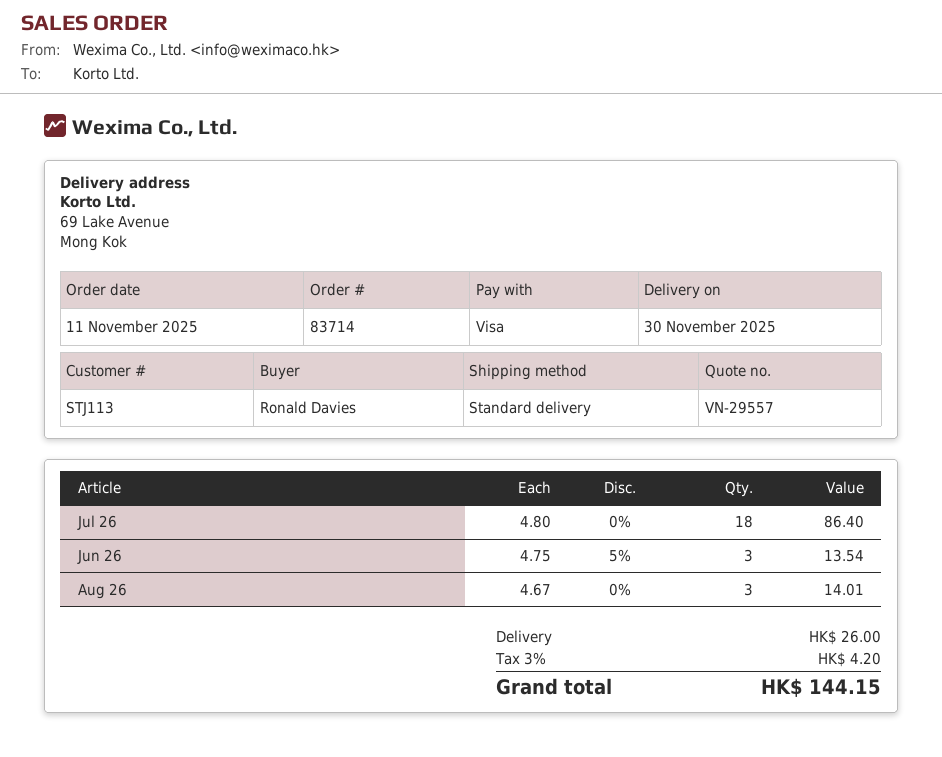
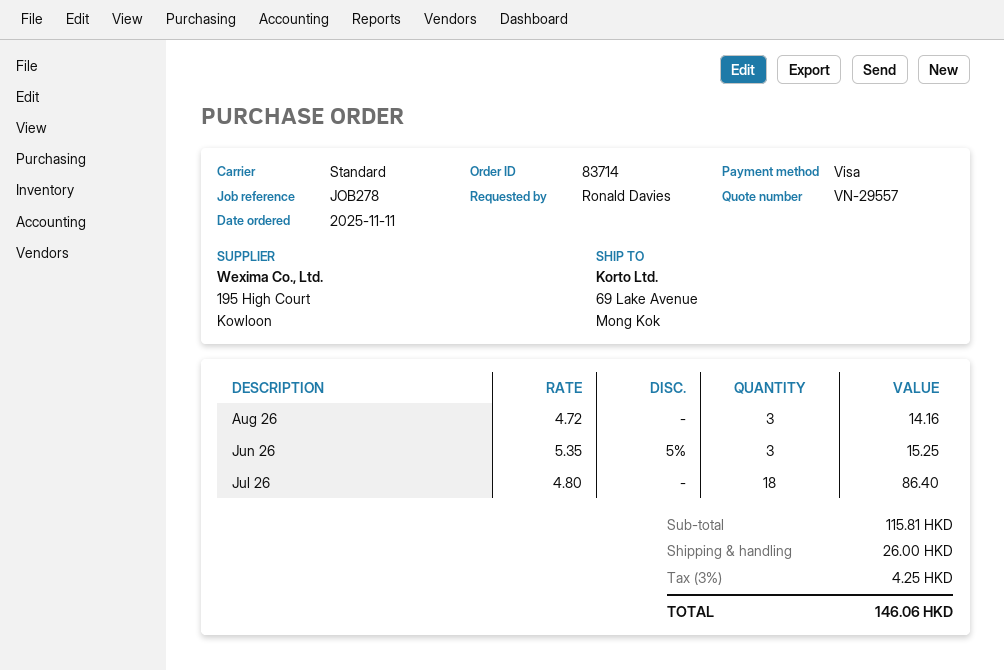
Jun 26: 3 x 4.75 - 5% = 13.54 -> 3 x 5.35 - 5% = 15.25
Aug 26: 3 x 4.67 = 14.01 -> 3 x 4.72 = 14.16
tax: 3% = 4.20 -> 3% = 4.25
total: 144.15 -> 146.06

